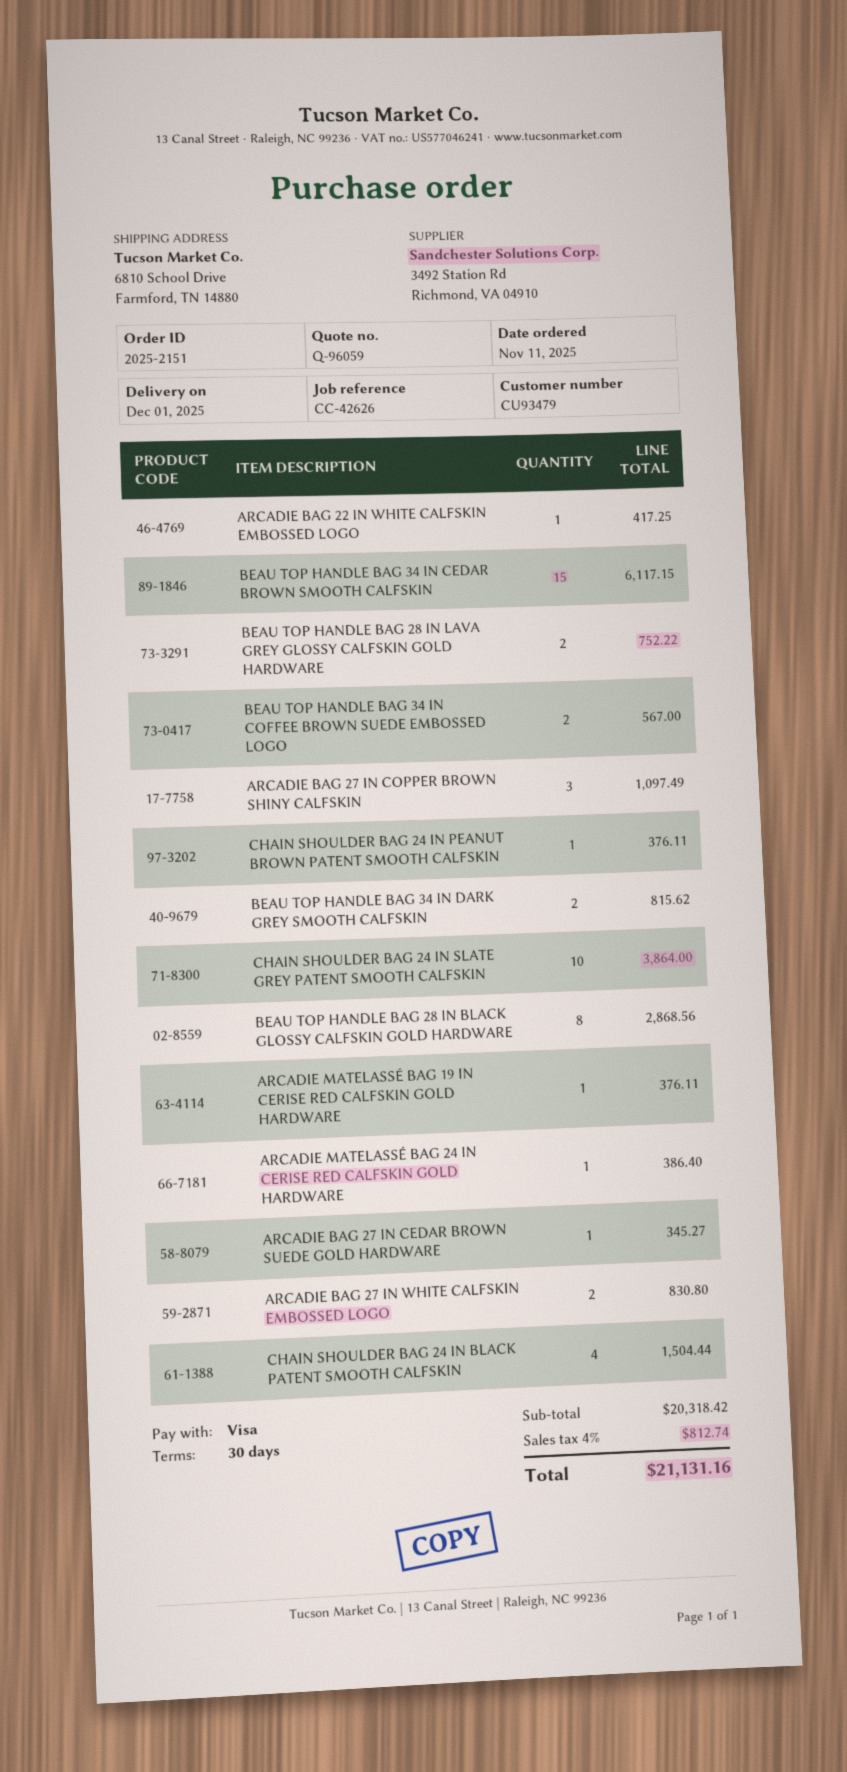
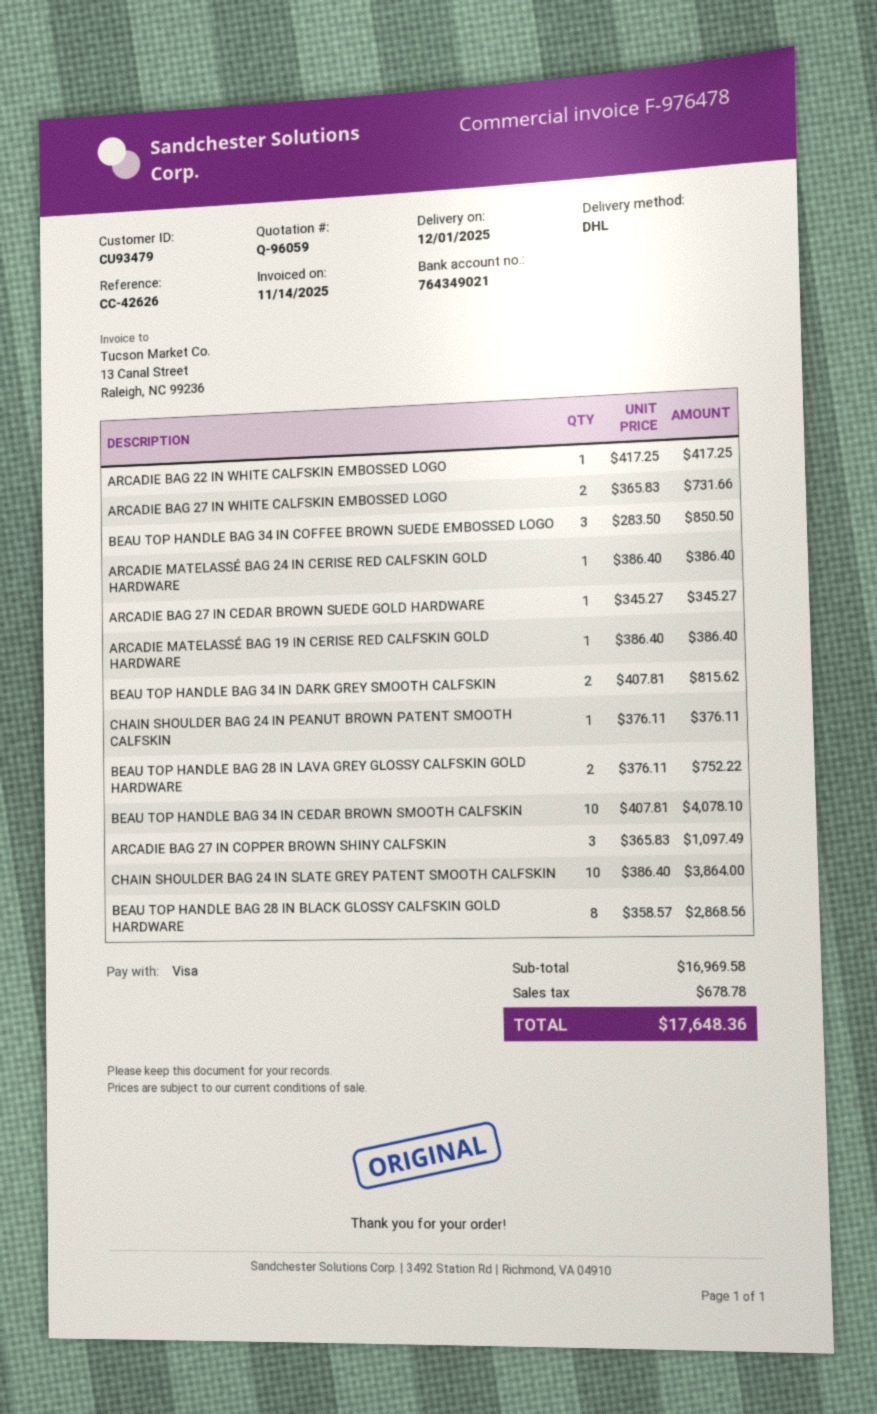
BEAU TOP HANDLE BAG 34 IN CEDAR BROWN SMOOTH CALFSKIN: 15 for 6117.15 -> 10 for 4078.10
BEAU TOP HANDLE BAG 34 IN COFFEE BROWN SUEDE EMBOSSED LOGO: 2 for 567.00 -> 3 for 850.50
ARCADIE MATELASSÉ BAG 19 IN CERISE RED CALFSKIN GOLD HARDWARE: 1 for 376.11 -> 1 for 386.40
ARCADIE BAG 27 IN WHITE CALFSKIN EMBOSSED LOGO: 2 for 830.80 -> 2 for 731.66
CHAIN SHOULDER BAG 24 IN BLACK PATENT SMOOTH CALFSKIN: 4 for 1504.44 -> none
subtotal: 20318.42 -> 16969.58
tax: 812.74 -> 678.78
total: 21131.16 -> 17648.36

